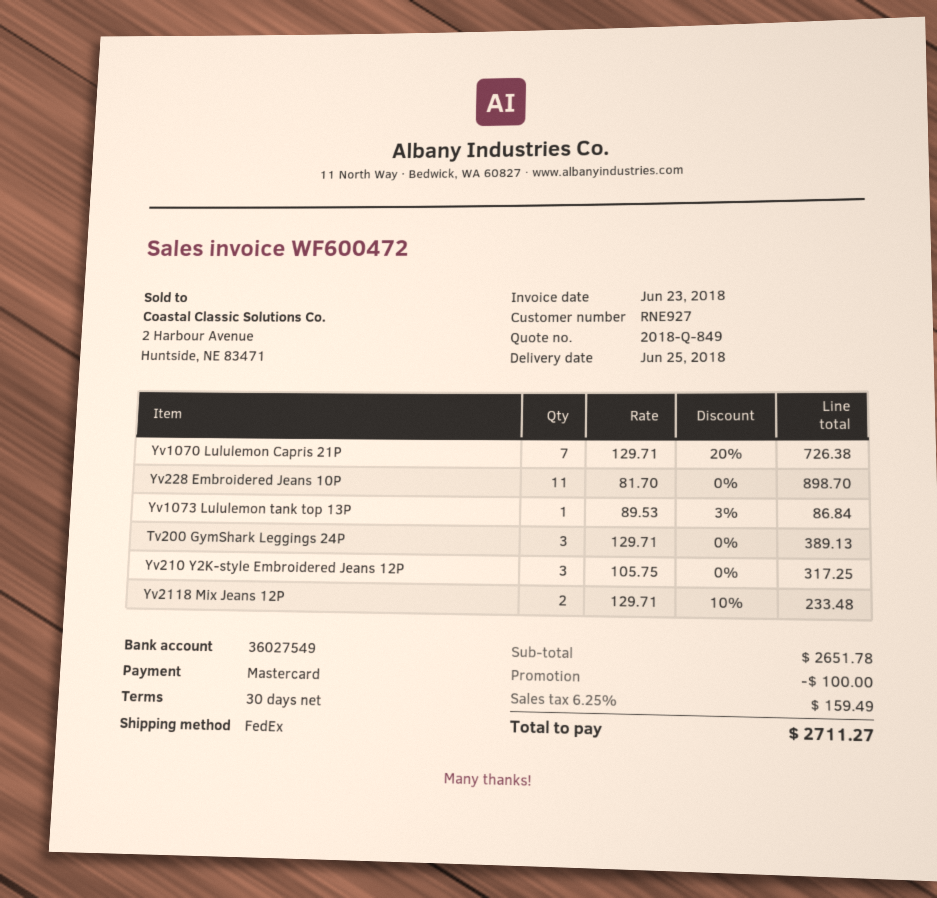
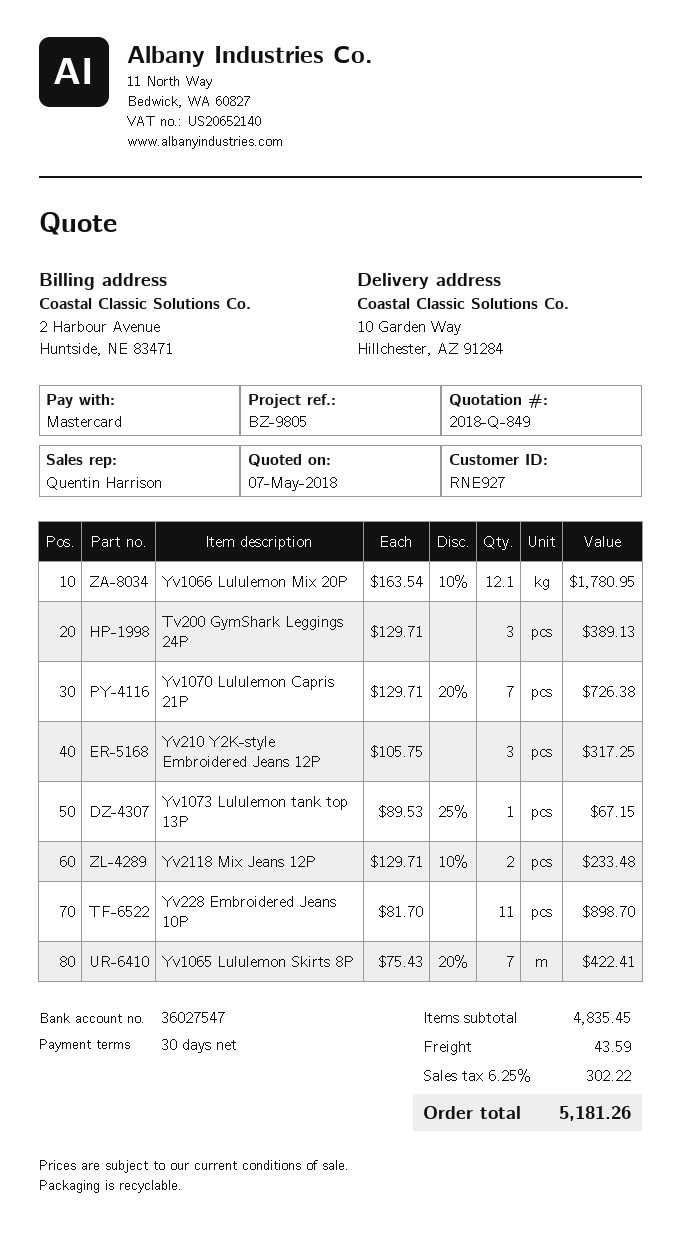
bank account: 36027549 -> 36027547
Yv1073 Lululemon tank top 13P: 1 x 89.53 - 3% = 86.84 -> 1 x 89.53 - 25% = 67.15
Yv1066 Lululemon Mix 20P: none -> 12.1 x 163.54 - 10% = 1780.95
Yv1065 Lululemon Skirts 8P: none -> 7 x 75.43 - 20% = 422.41
subtotal: 2651.78 -> 4835.45
discount: 100.00 -> none
shipping: none -> 43.59
tax: 6.25% = 159.49 -> 6.25% = 302.22
total: 2711.27 -> 5181.26

